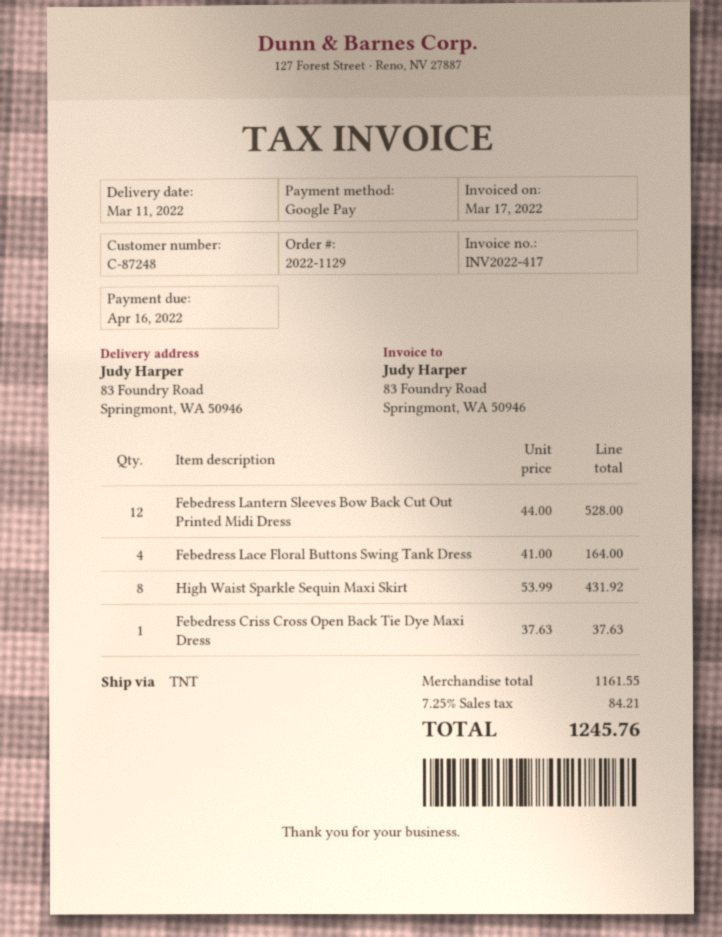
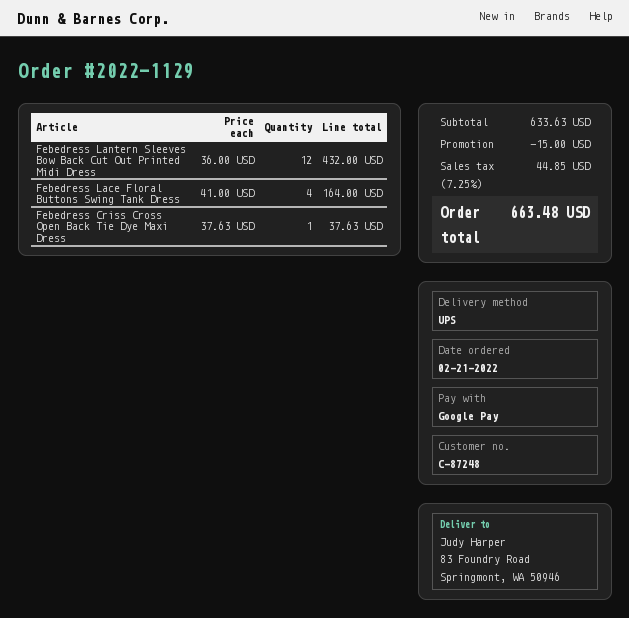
shipping method: TNT -> UPS
Febedress Lantern Sleeves Bow Back Cut Out Printed Midi Dress: 12 x 44.00 = 528.00 -> 12 x 36.00 = 432.00
High Waist Sparkle Sequin Maxi Skirt: 8 x 53.99 = 431.92 -> none
subtotal: 1161.55 -> 633.63
discount: none -> 15.00
tax: 7.25% = 84.21 -> 7.25% = 44.85
total: 1245.76 -> 663.48

